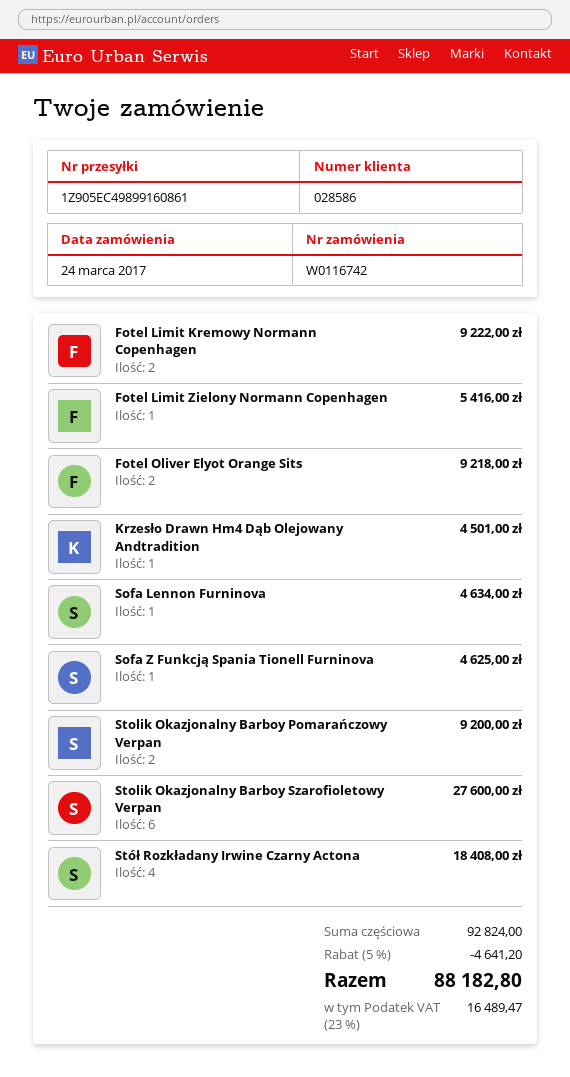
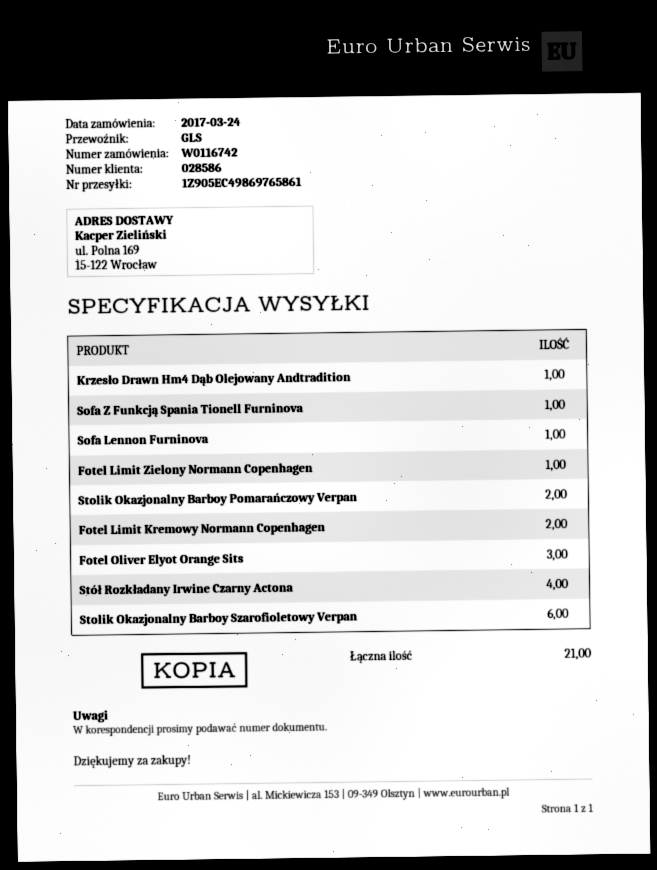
tracking number: 1Z905EC49899160861 -> 1Z905EC49869765861
Fotel Oliver Elyot Orange Sits: 2 -> 3

